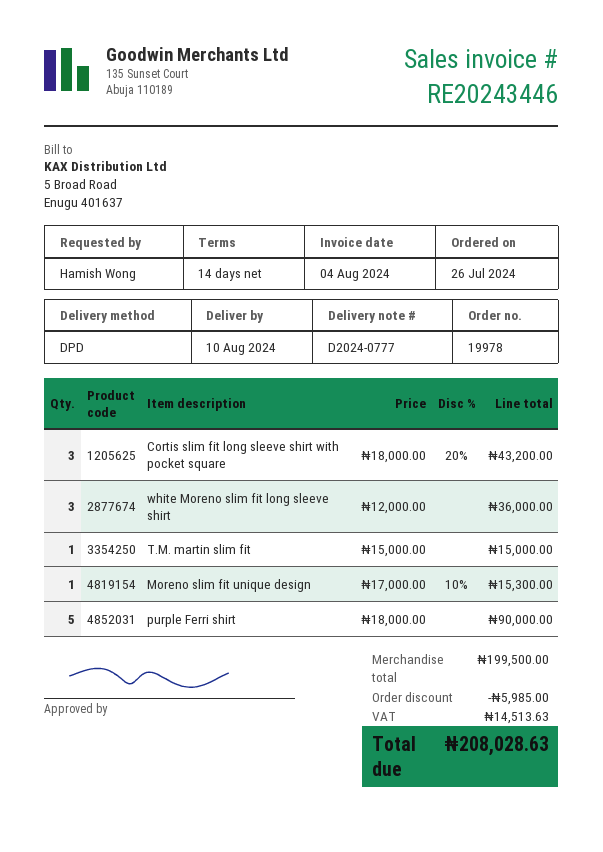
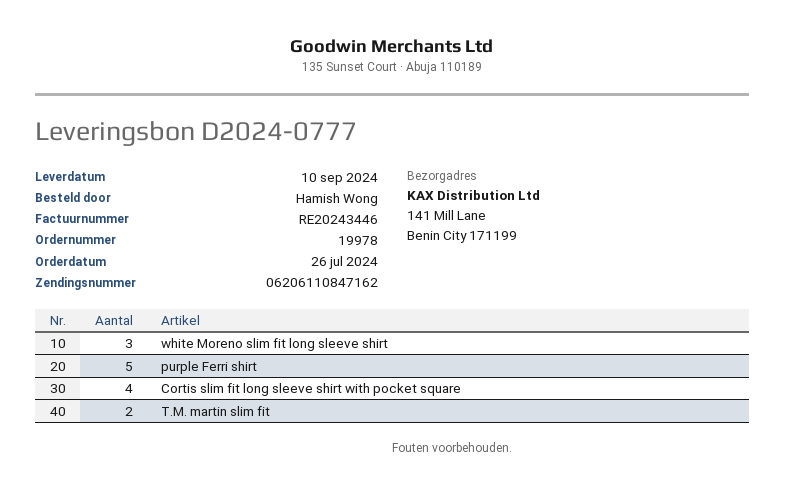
delivery date: 2024-08-10 -> 2024-09-10
Cortis slim fit long sleeve shirt with pocket square: 3 -> 4
T.M. martin slim fit: 1 -> 2
Moreno slim fit unique design: 1 -> none

